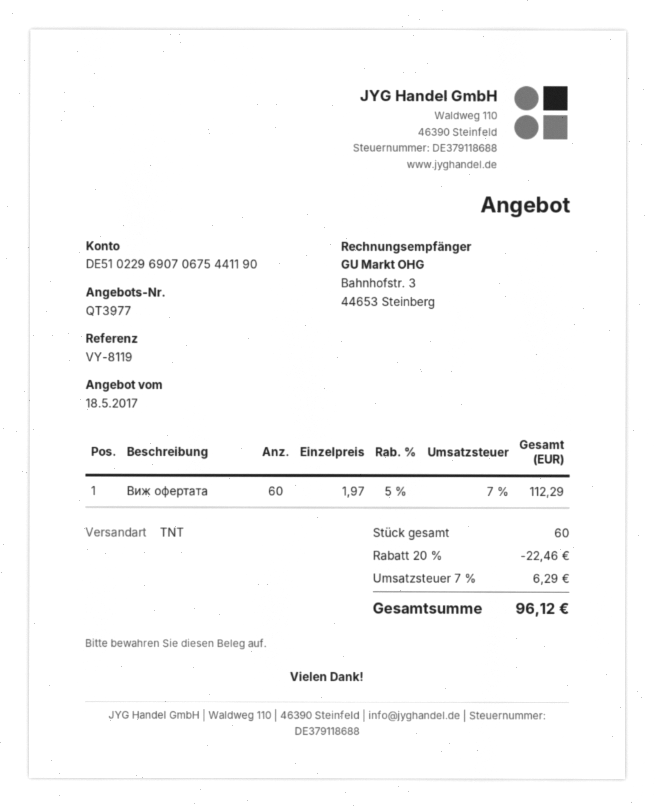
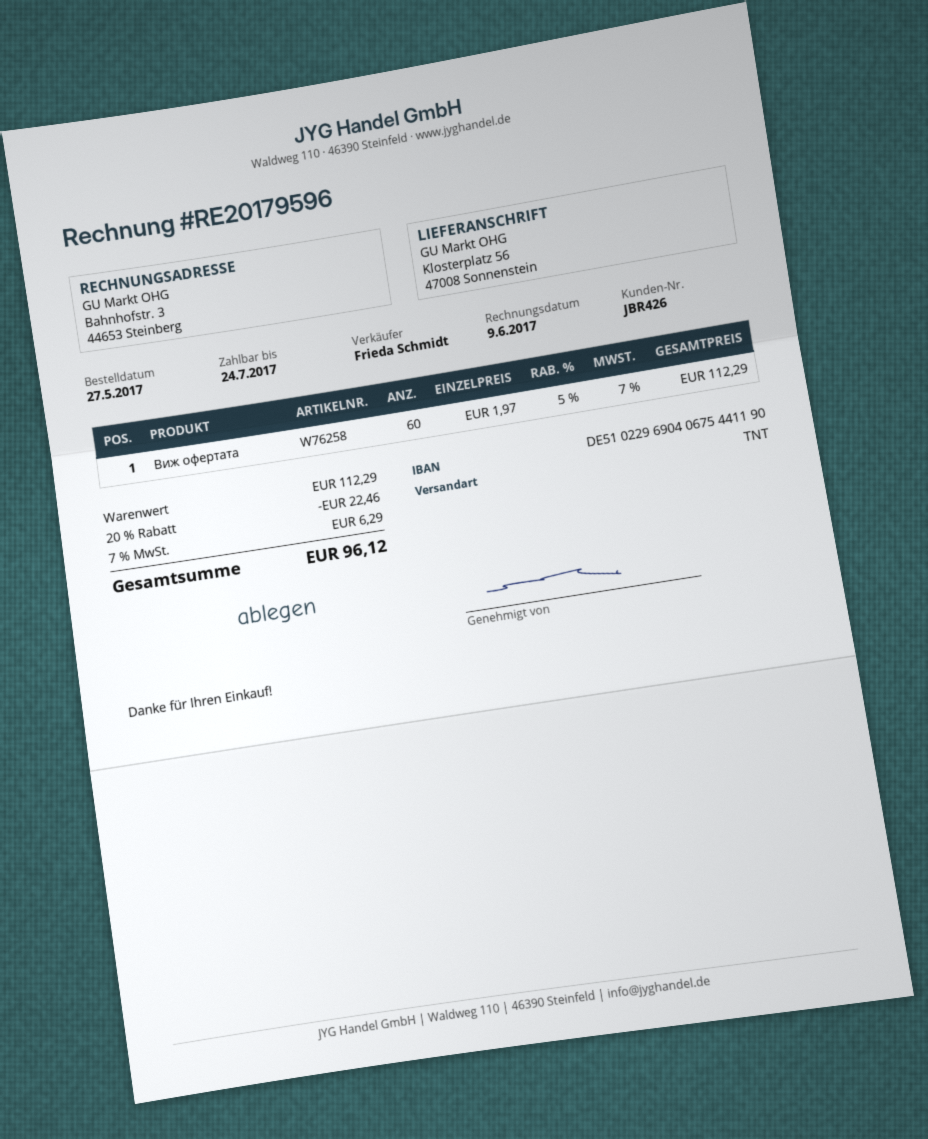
bank account: DE51022969070675441190 -> DE51022969040675441190

